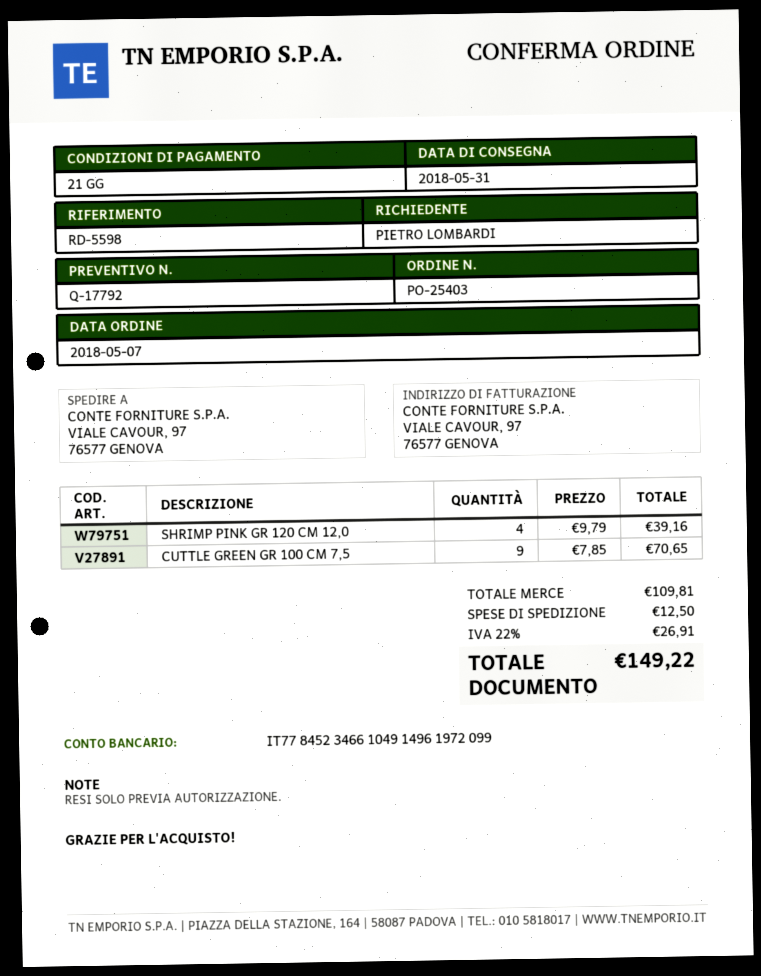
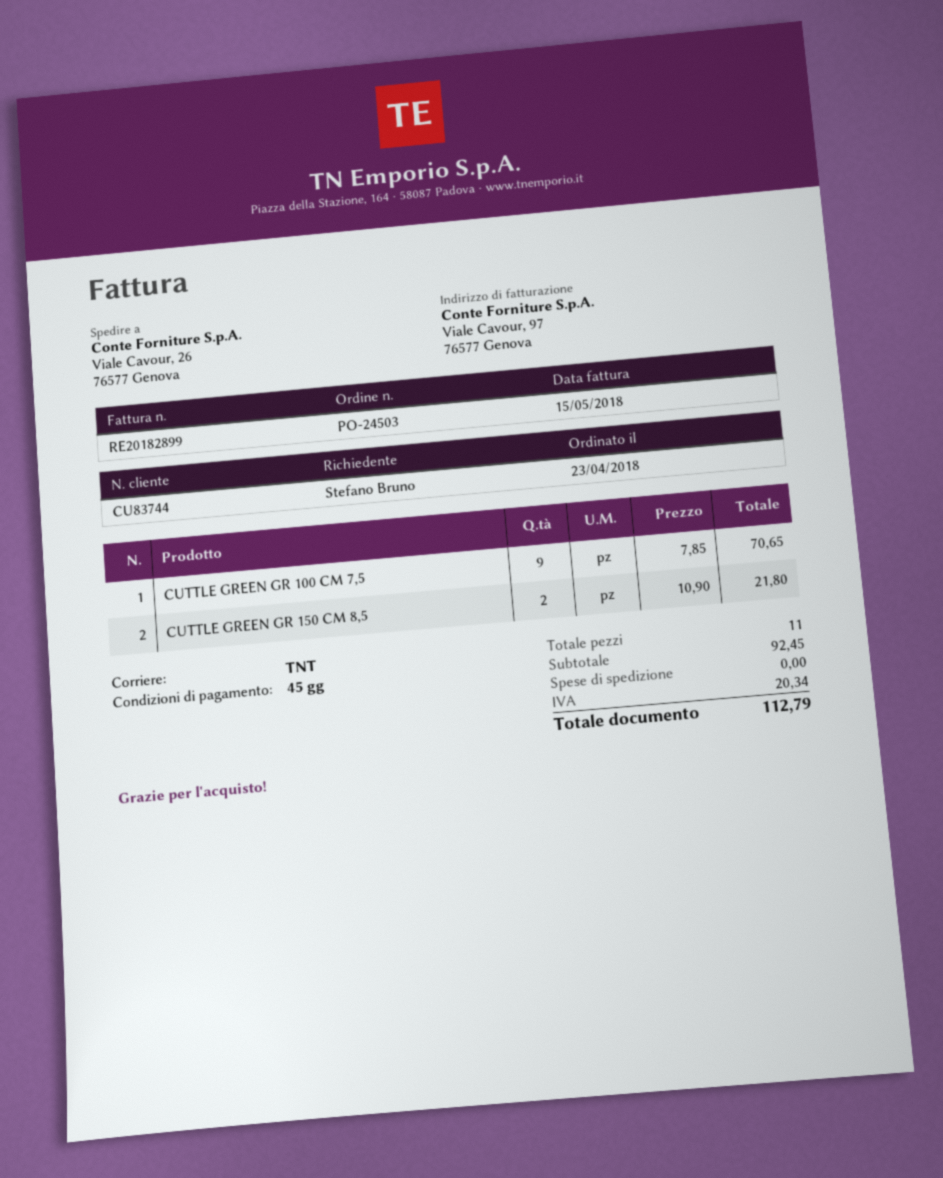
order number: PO-25403 -> PO-24503
order date: 2018-05-07 -> 2018-04-23
payment terms: 21 days -> 45 days
ordered by: PIETRO LOMBARDI -> Stefano Bruno
ship to: VIALE CAVOUR, 97, 76577 GENOVA -> Viale Cavour, 26, 76577 Genova
SHRIMP PINK GR 120 CM 12,0: 4 x 9.79 = 39.16 -> none
CUTTLE GREEN GR 150 CM 8,5: none -> 2 x 10.90 = 21.80
subtotal: 109.81 -> 92.45
shipping: 12.50 -> 0.00
tax: 26.91 -> 20.34
total: 149.22 -> 112.79

